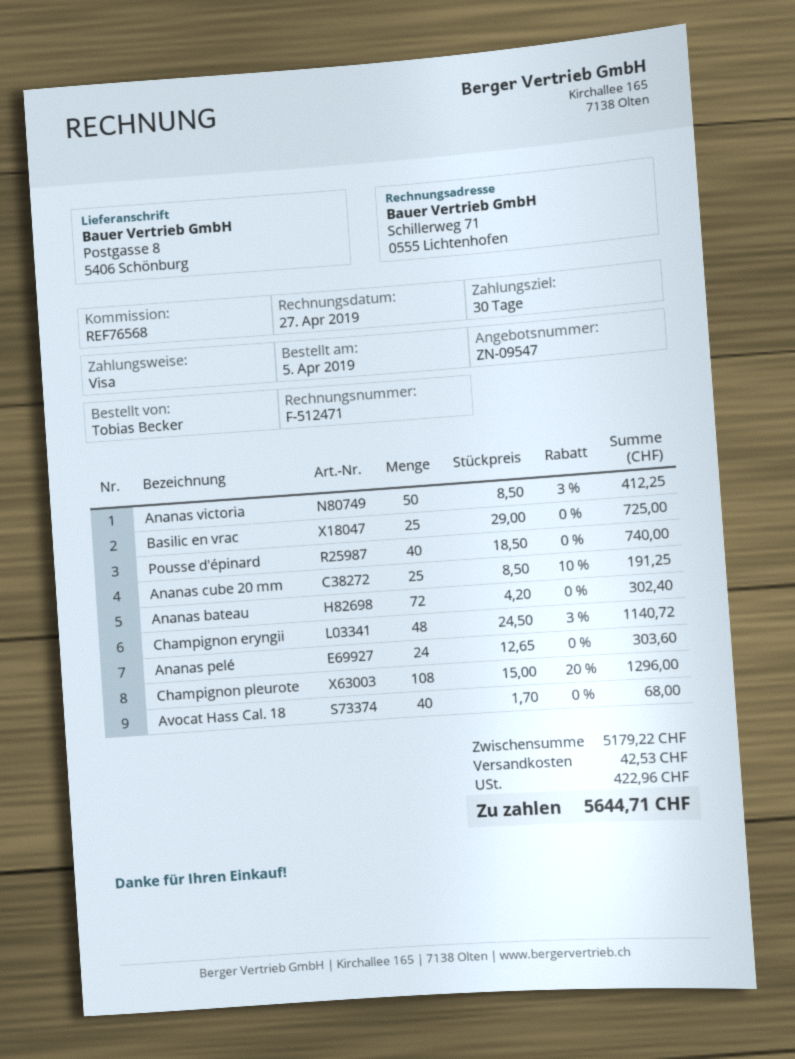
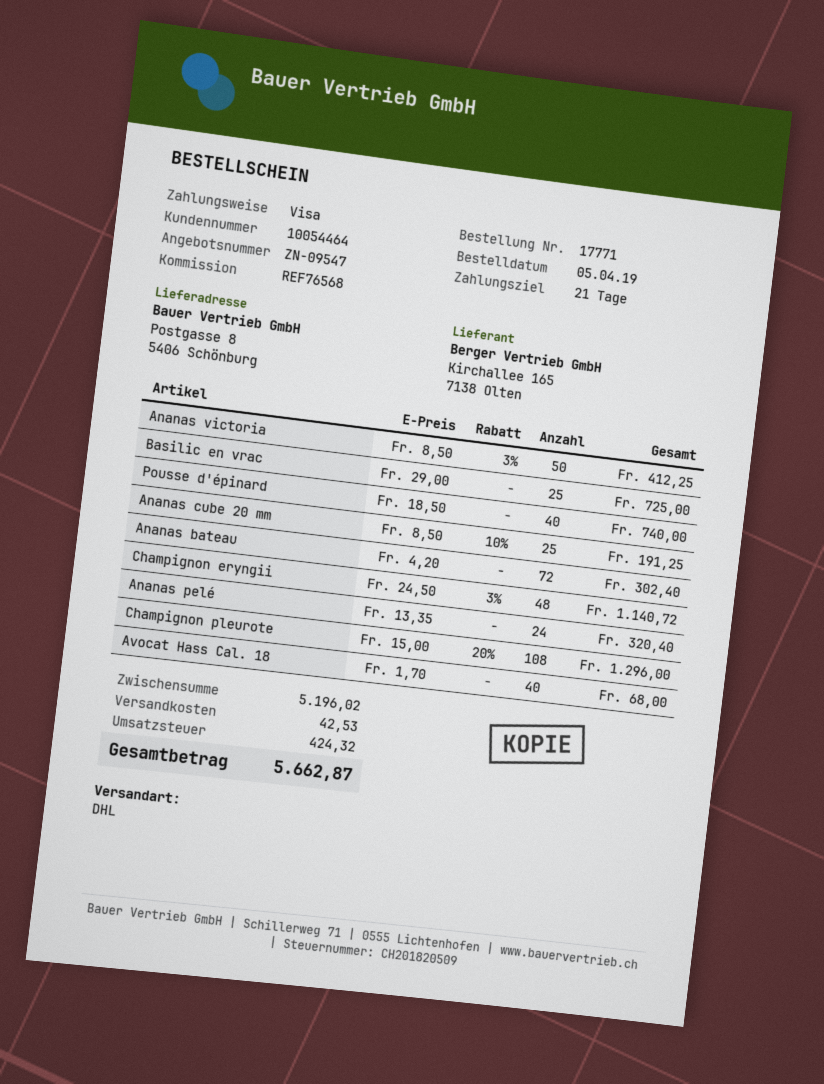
payment terms: 30 days -> 21 days
Ananas pelé: 24 x 12.65 = 303.60 -> 24 x 13.35 = 320.40
subtotal: 5179.22 -> 5196.02
tax: 422.96 -> 424.32
total: 5644.71 -> 5662.87

